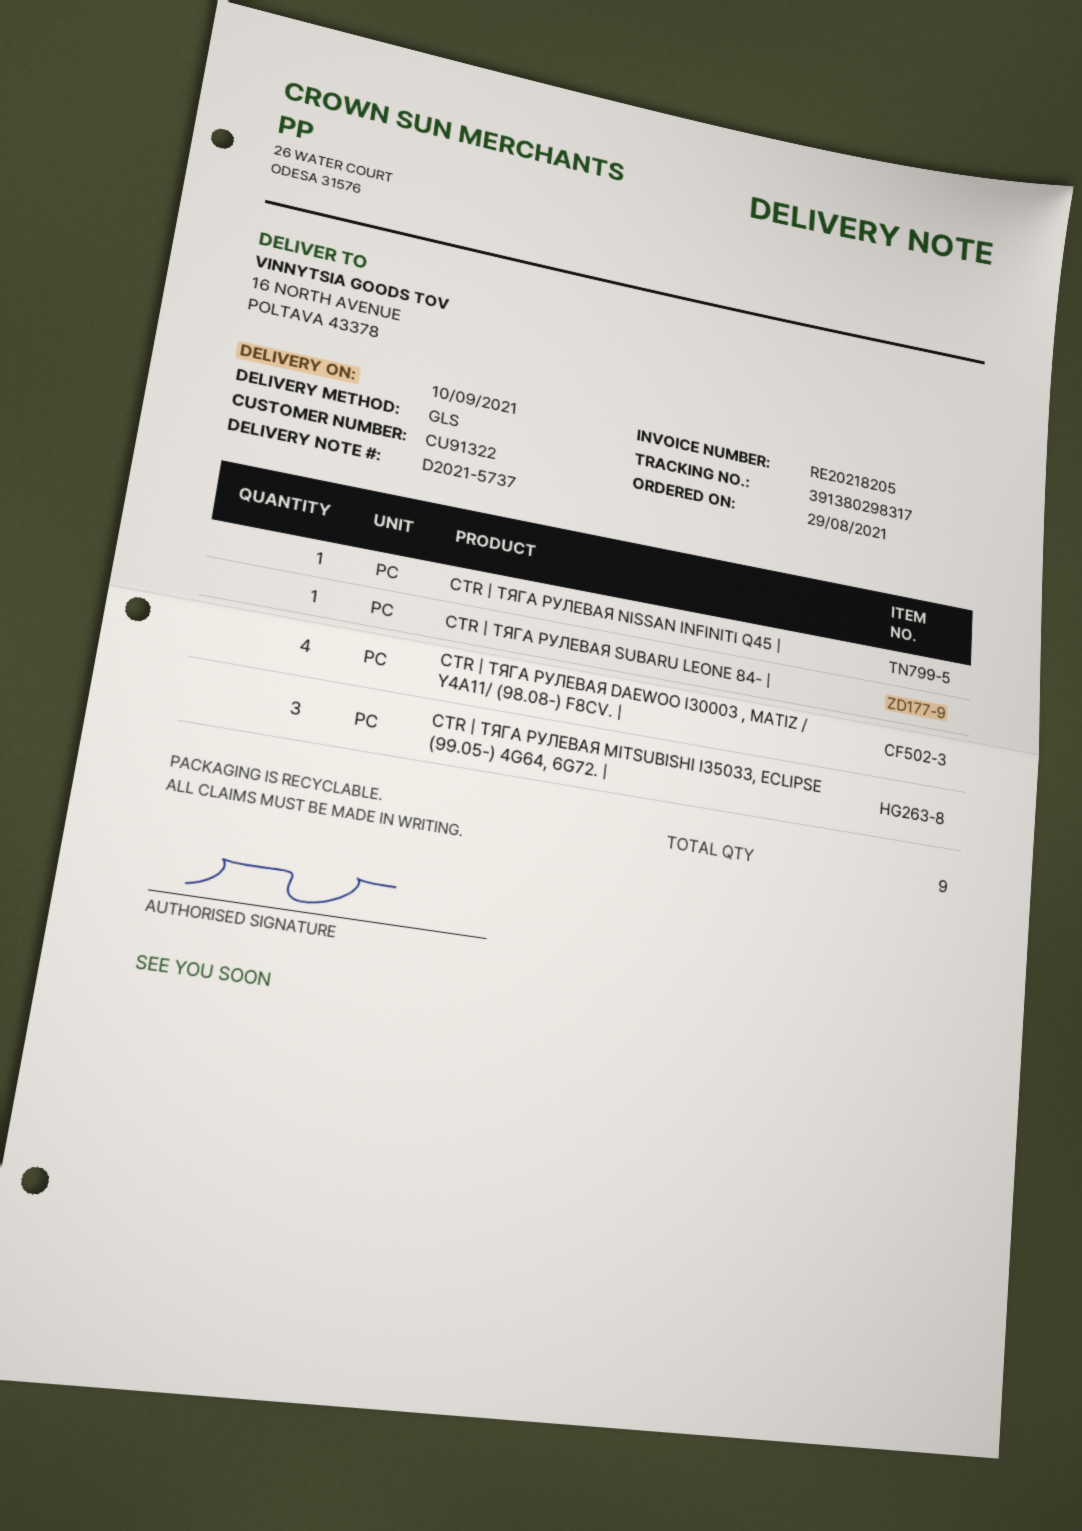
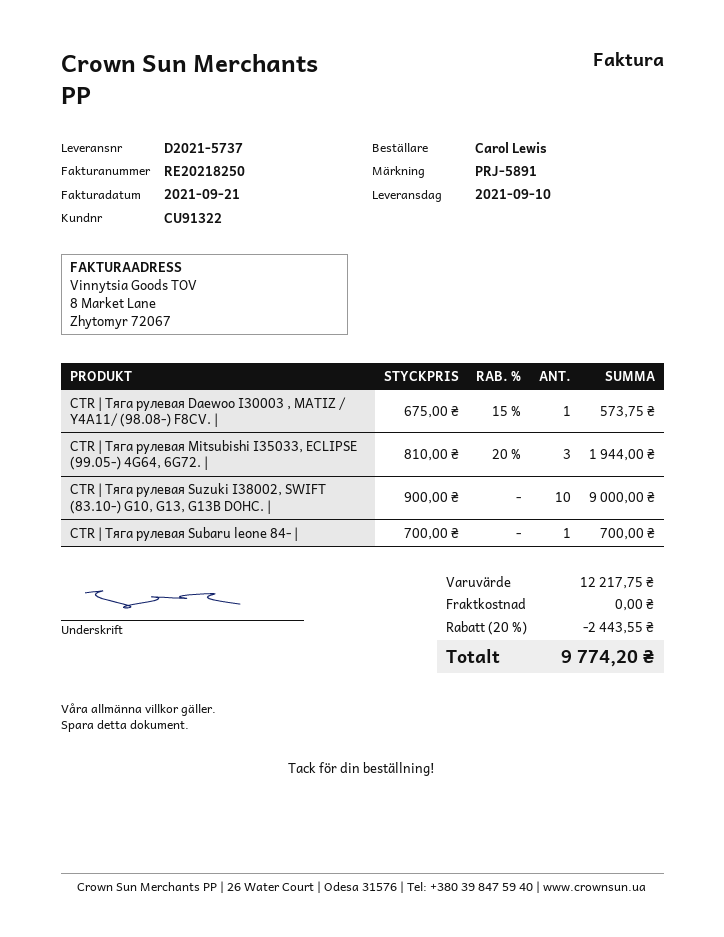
invoice number: RE20218205 -> RE20218250
CTR | ТЯГА РУЛЕВАЯ NISSAN INFINITI Q45 |: 1 -> none
CTR | ТЯГА РУЛЕВАЯ DAEWOO I30003 , MATIZ / Y4A11/ (98.08-) F8CV. |: 4 -> 1
CTR | Тяга рулевая Suzuki I38002, SWIFT (83.10-) G10, G13, G13B DOHC. |: none -> 10

